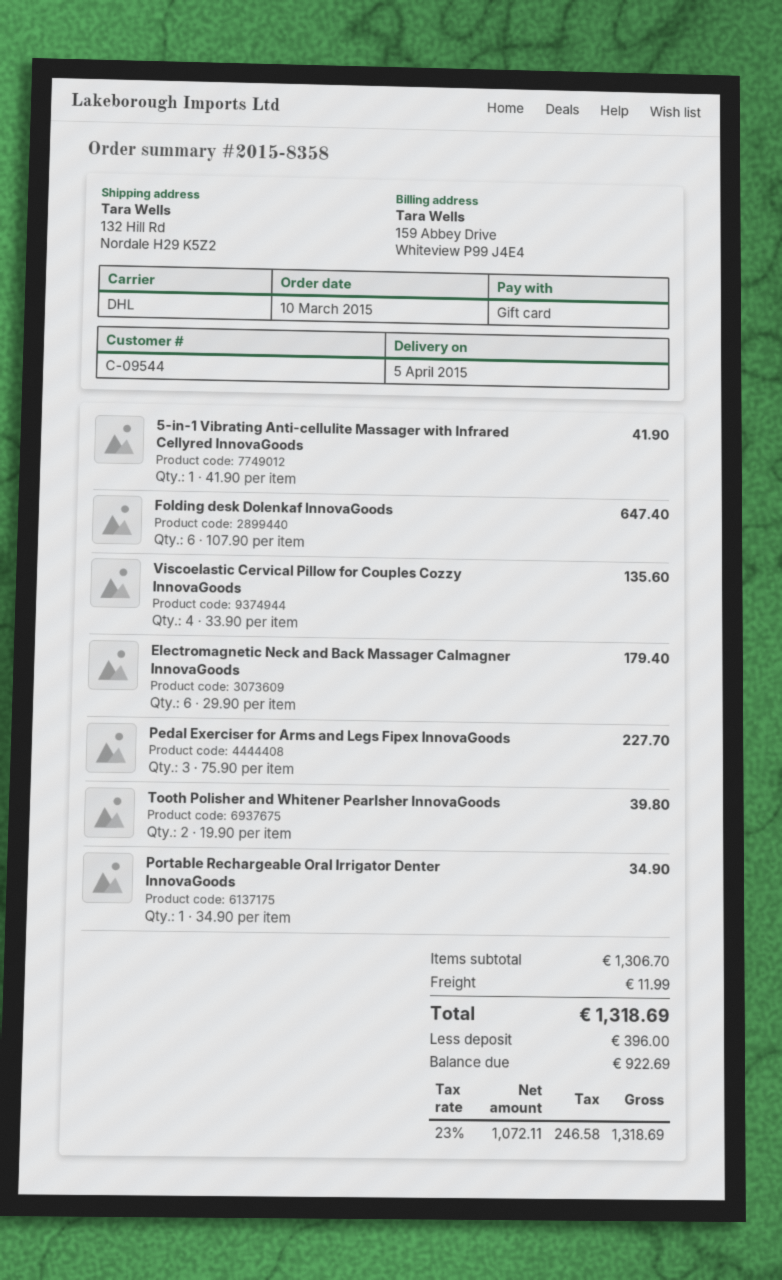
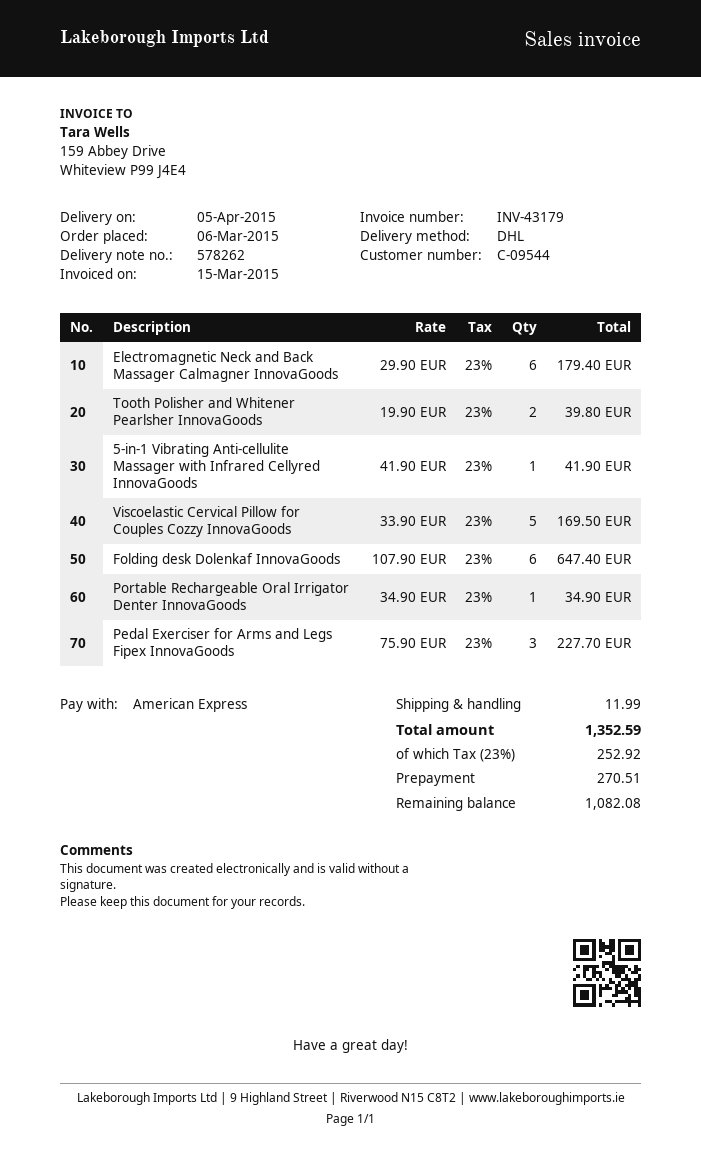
order date: 2015-03-10 -> 2015-03-06
payment method: gift card -> American Express
Viscoelastic Cervical Pillow for Couples Cozzy InnovaGoods: 4 x 33.90 = 135.60 -> 5 x 33.90 = 169.50
tax: 23% = 246.58 -> 23% = 252.92
total: 1318.69 -> 1352.59
deposit: 396.00 -> 270.51
balance: 922.69 -> 1082.08

